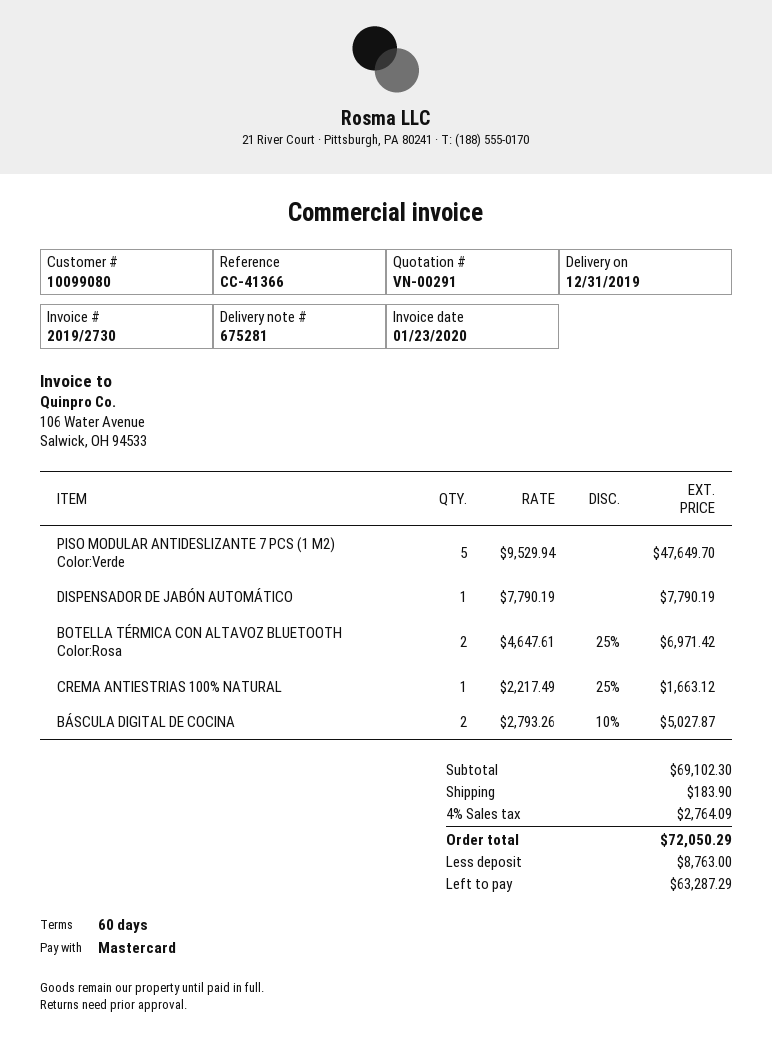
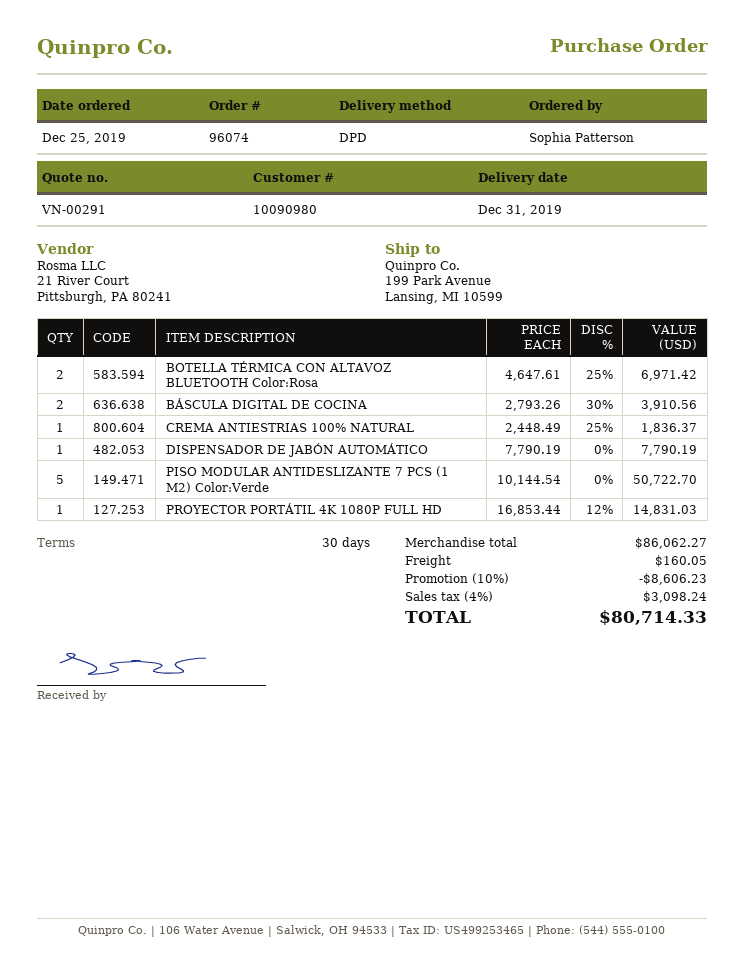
payment terms: 60 days -> 30 days
customer number: 10099080 -> 10090980
PISO MODULAR ANTIDESLIZANTE 7 PCS (1 M2) Color:Verde: 5 x 9529.94 = 47649.70 -> 5 x 10144.54 = 50722.70
CREMA ANTIESTRIAS 100% NATURAL: 1 x 2217.49 - 25% = 1663.12 -> 1 x 2448.49 - 25% = 1836.37
BÁSCULA DIGITAL DE COCINA: 2 x 2793.26 - 10% = 5027.87 -> 2 x 2793.26 - 30% = 3910.56
PROYECTOR PORTÁTIL 4K 1080P FULL HD: none -> 1 x 16853.44 - 12% = 14831.03
subtotal: 69102.30 -> 86062.27
discount: none -> 10% = 8606.23
shipping: 183.90 -> 160.05
tax: 4% = 2764.09 -> 4% = 3098.24
total: 72050.29 -> 80714.33

